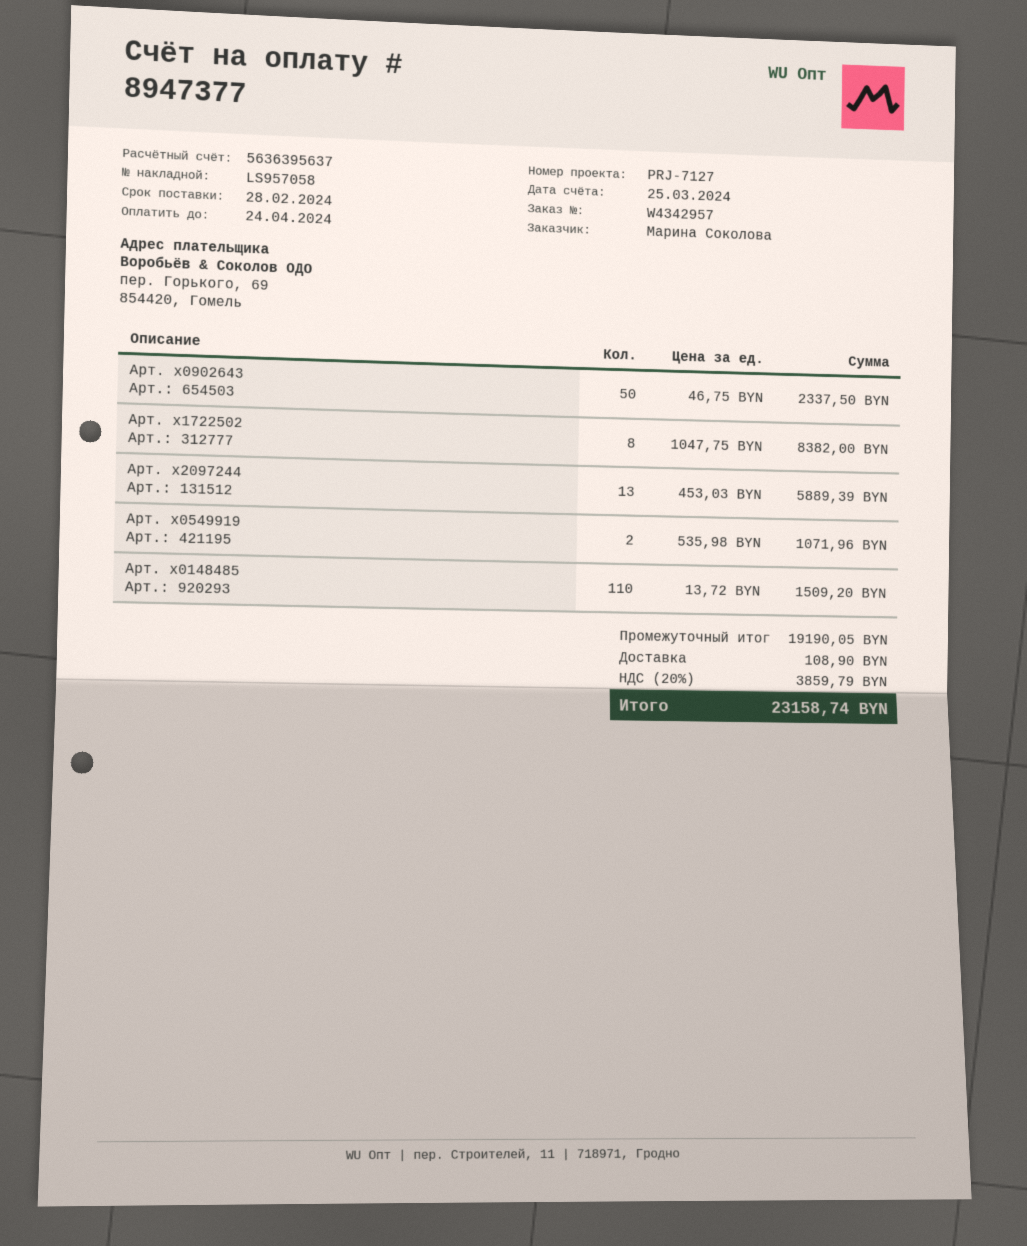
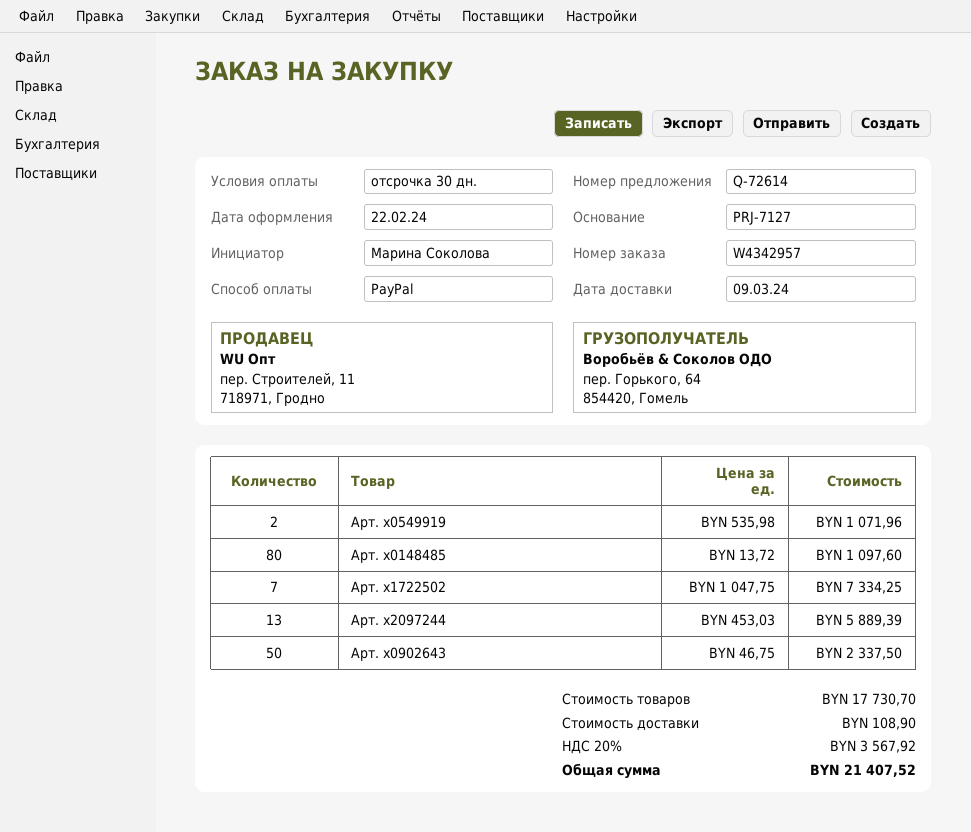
delivery date: 2024-02-28 -> 2024-03-09
Арт. x1722502: 8 x 1047.75 = 8382.00 -> 7 x 1047.75 = 7334.25
Арт. x0148485: 110 x 13.72 = 1509.20 -> 80 x 13.72 = 1097.60
subtotal: 19190.05 -> 17730.70
tax: 20% = 3859.79 -> 20% = 3567.92
total: 23158.74 -> 21407.52

